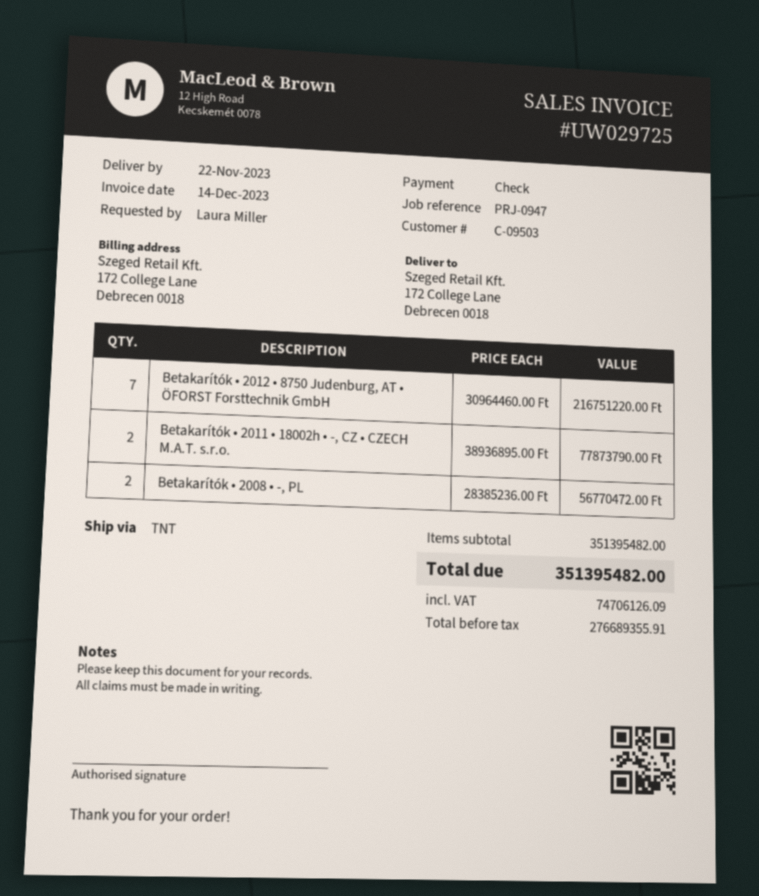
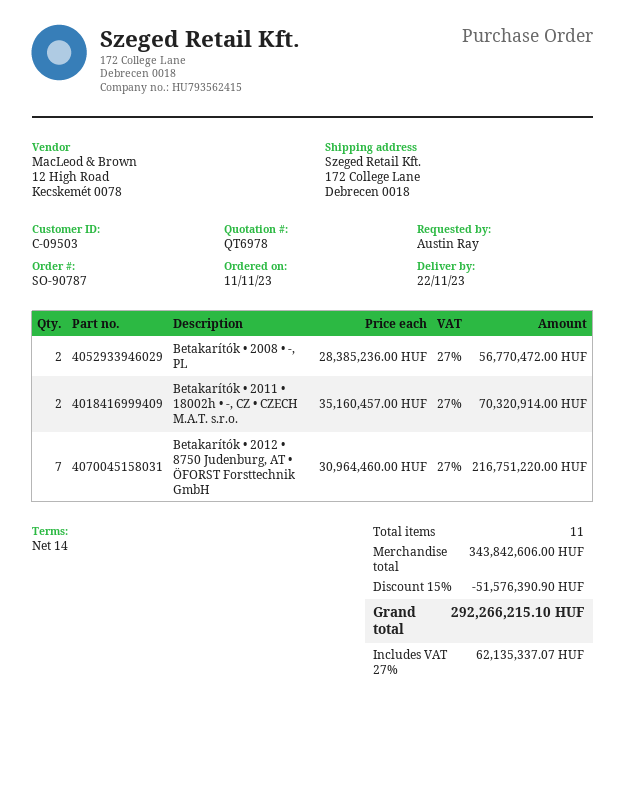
ordered by: Laura Miller -> Austin Ray
Betakarítók • 2011 • 18002h • -, CZ • CZECH M.A.T. s.r.o.: 2 x 38936895.00 = 77873790.00 -> 2 x 35160457.00 = 70320914.00
subtotal: 351395482.00 -> 343842606.00
discount: none -> 15% = 51576390.90
tax: 74706126.09 -> 62135337.07
total: 351395482.00 -> 292266215.10

